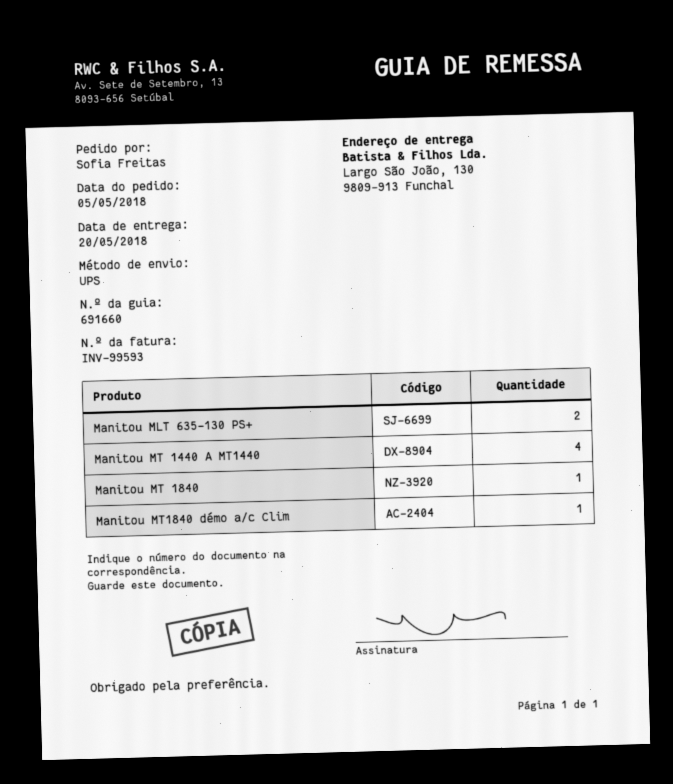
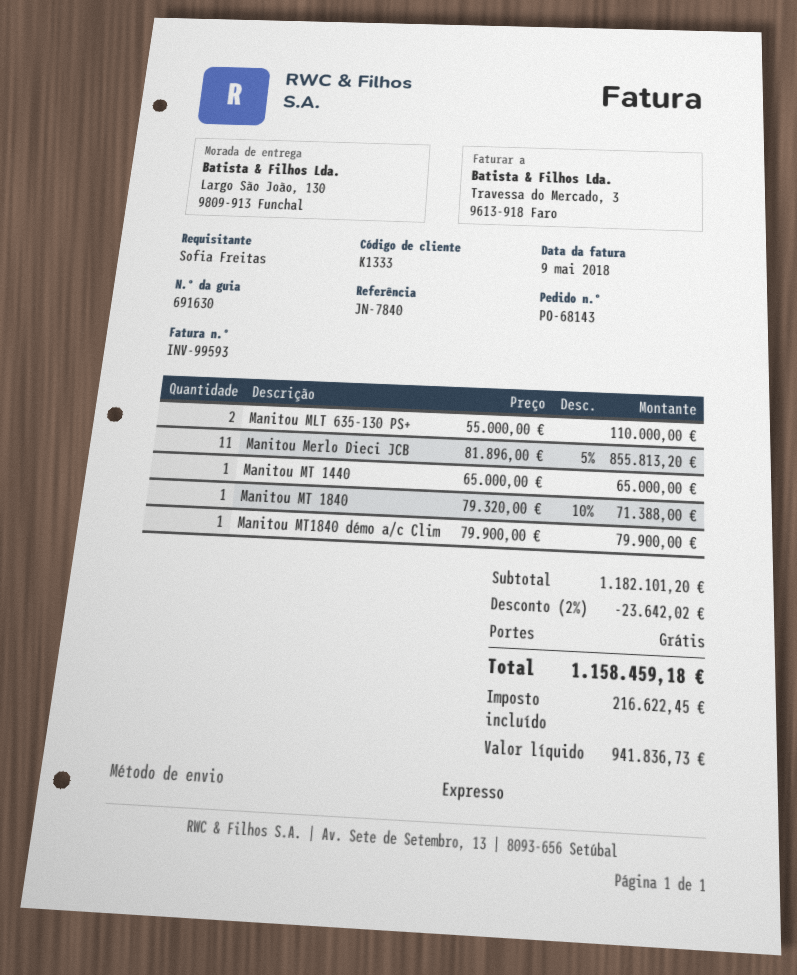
delivery note number: 691660 -> 691630
shipping method: UPS -> express
Manitou MT 1440 A MT1440: 4 -> none
Manitou Merlo Dieci JCB: none -> 11
Manitou MT 1440: none -> 1

